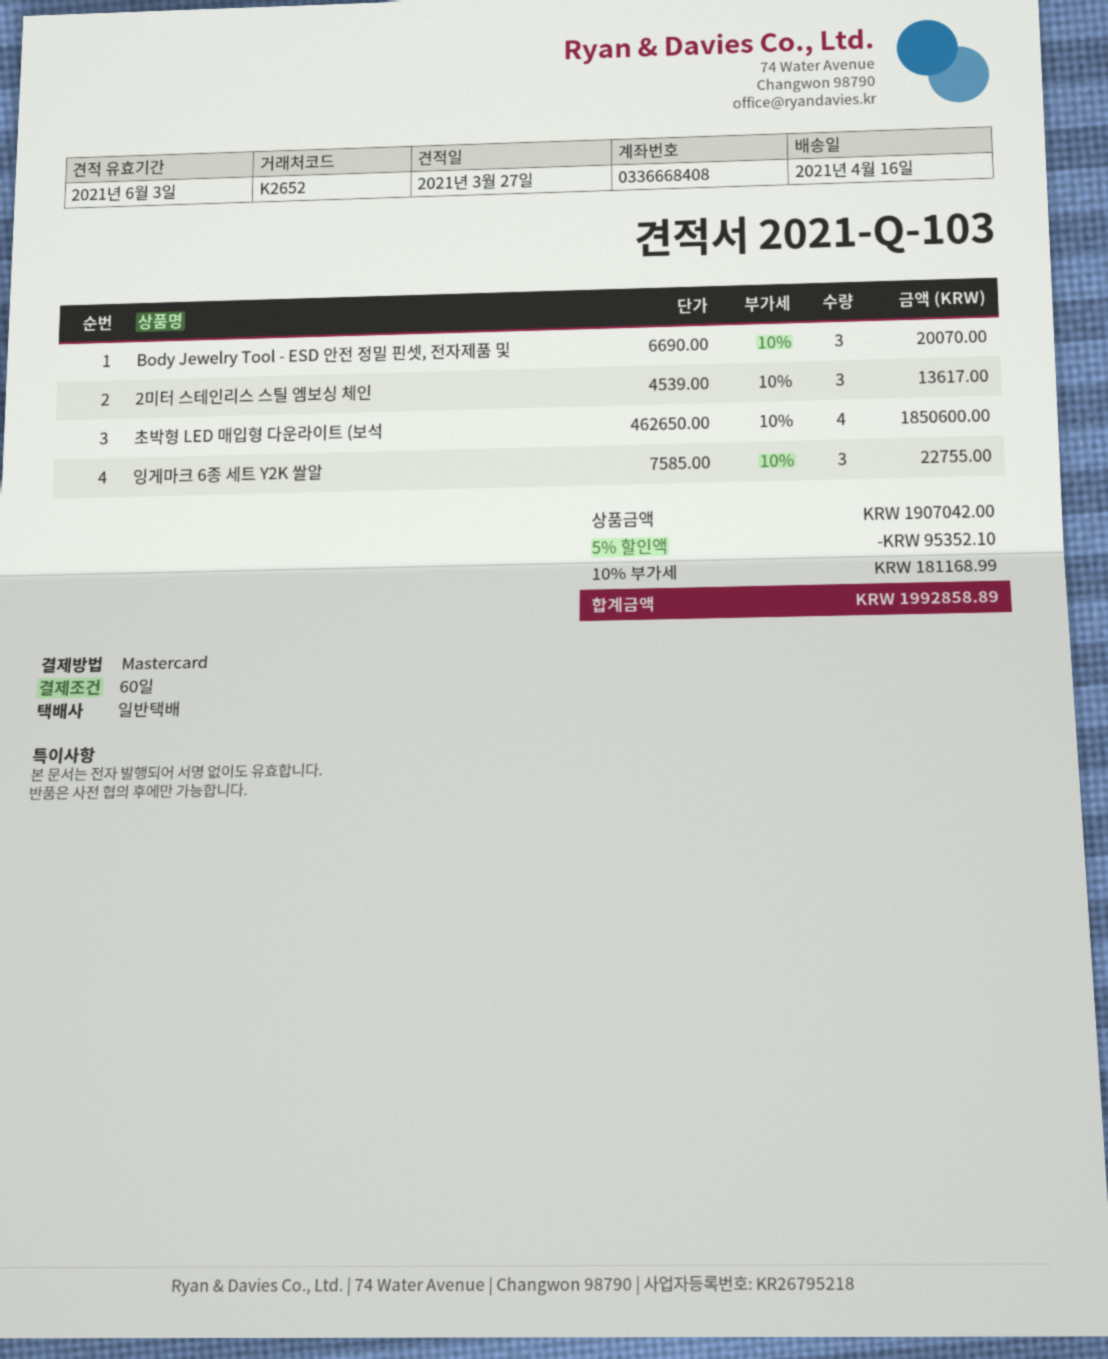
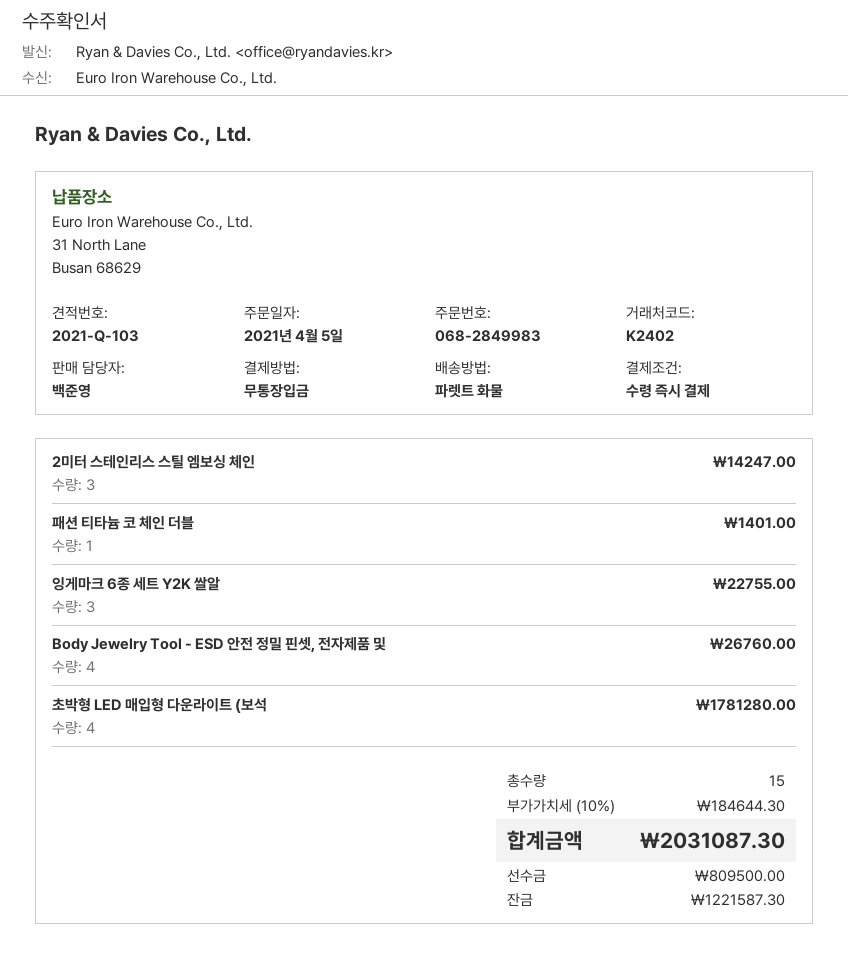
payment terms: 60 days -> on receipt
customer number: K2652 -> K2402
payment method: Mastercard -> bank transfer
shipping method: standard -> pallet freight
Body Jewelry Tool - ESD 안전 정밀 핀셋, 전자제품 및: 3 for 20070.00 -> 4 for 26760.00
2미터 스테인리스 스틸 엠보싱 체인: 3 for 13617.00 -> 3 for 14247.00
초박형 LED 매입형 다운라이트 (보석: 4 for 1850600.00 -> 4 for 1781280.00
패션 티타늄 코 체인 더블: none -> 1 for 1401.00
discount: 5% = 95352.10 -> none
tax: 10% = 181168.99 -> 10% = 184644.30
total: 1992858.89 -> 2031087.30

